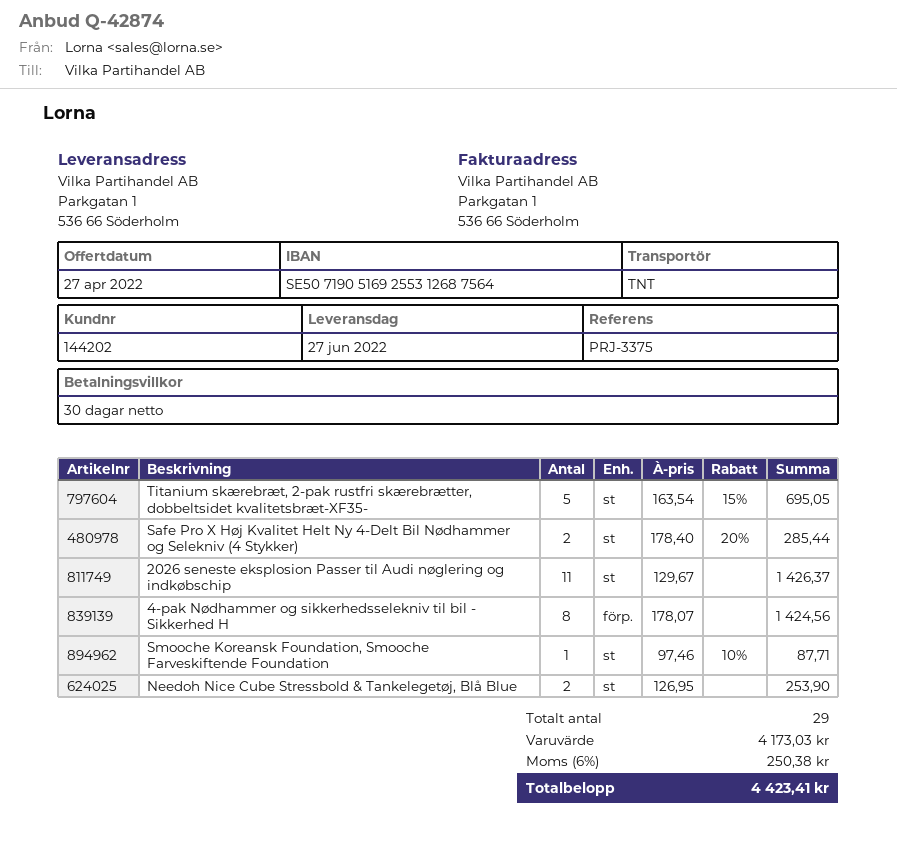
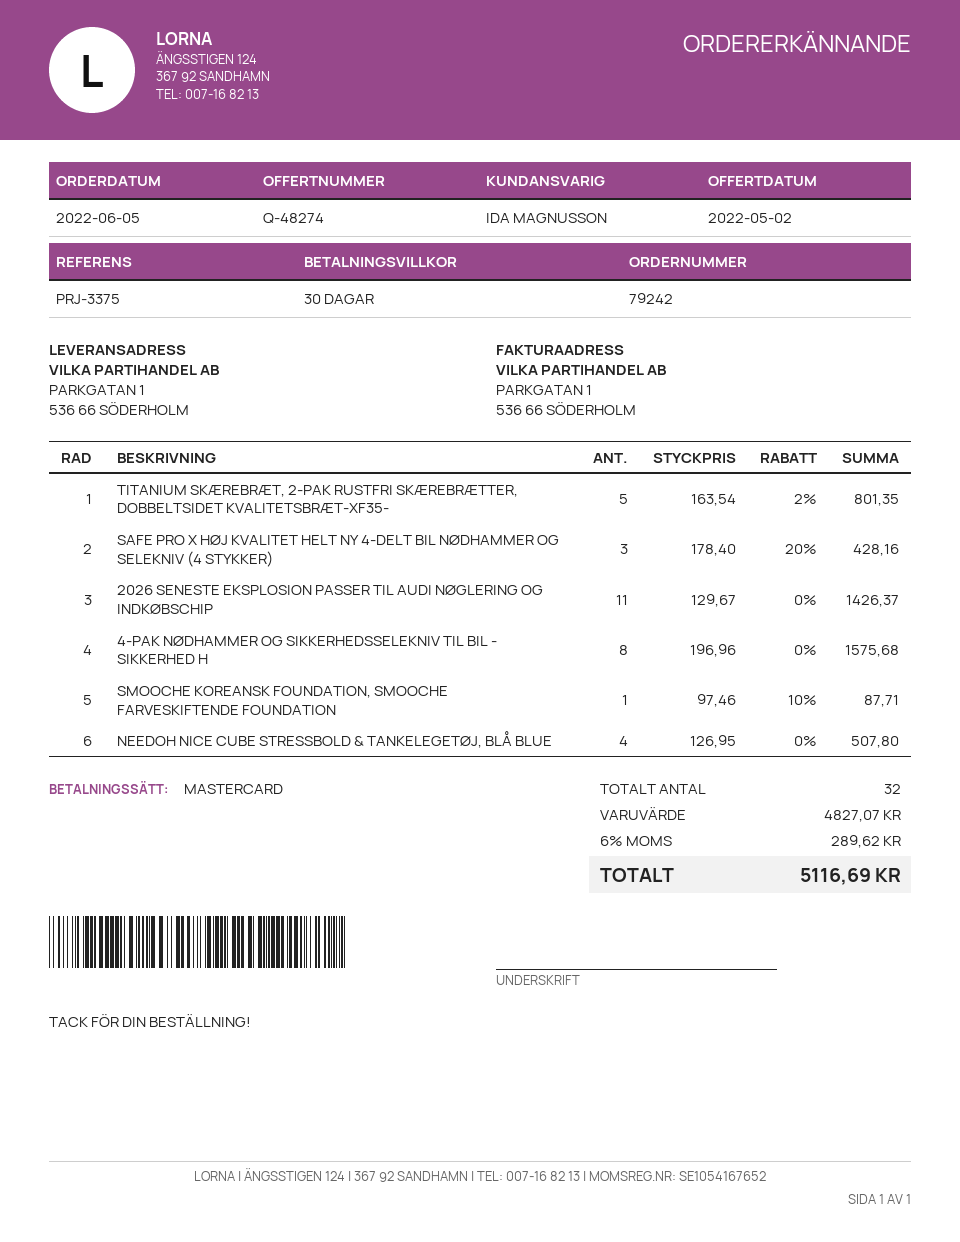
quote number: Q-42874 -> Q-48274
quote date: 2022-04-27 -> 2022-05-02
Titanium skærebræt, 2-pak rustfri skærebrætter, dobbeltsidet kvalitetsbræt-XF35-: 5 x 163.54 - 15% = 695.05 -> 5 x 163.54 - 2% = 801.35
Safe Pro X Høj Kvalitet Helt Ny 4-Delt Bil Nødhammer og Selekniv (4 Stykker): 2 x 178.40 - 20% = 285.44 -> 3 x 178.40 - 20% = 428.16
4-pak Nødhammer og sikkerhedsselekniv til bil - Sikkerhed H: 8 x 178.07 = 1424.56 -> 8 x 196.96 = 1575.68
Needoh Nice Cube Stressbold & Tankelegetøj, Blå Blue: 2 x 126.95 = 253.90 -> 4 x 126.95 = 507.80
total quantity: 29 -> 32
subtotal: 4173.03 -> 4827.07
tax: 6% = 250.38 -> 6% = 289.62
total: 4423.41 -> 5116.69

